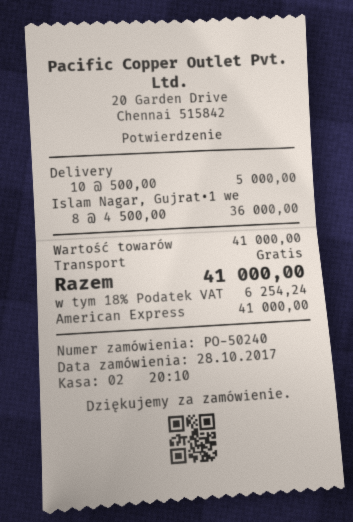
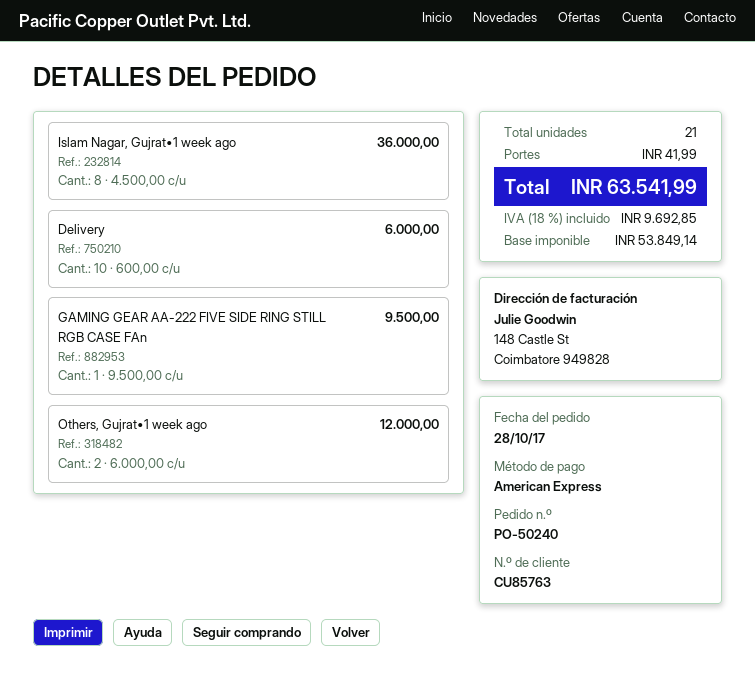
Delivery: 10 x 500.00 = 5000.00 -> 10 x 600.00 = 6000.00
GAMING GEAR AA-222 FIVE SIDE RING STILL RGB CASE FAn: none -> 1 x 9500.00 = 9500.00
Others, Gujrat•1 week ago: none -> 2 x 6000.00 = 12000.00
shipping: 0.00 -> 41.99
tax: 18% = 6254.24 -> 18% = 9692.85
total: 41000.00 -> 63541.99

